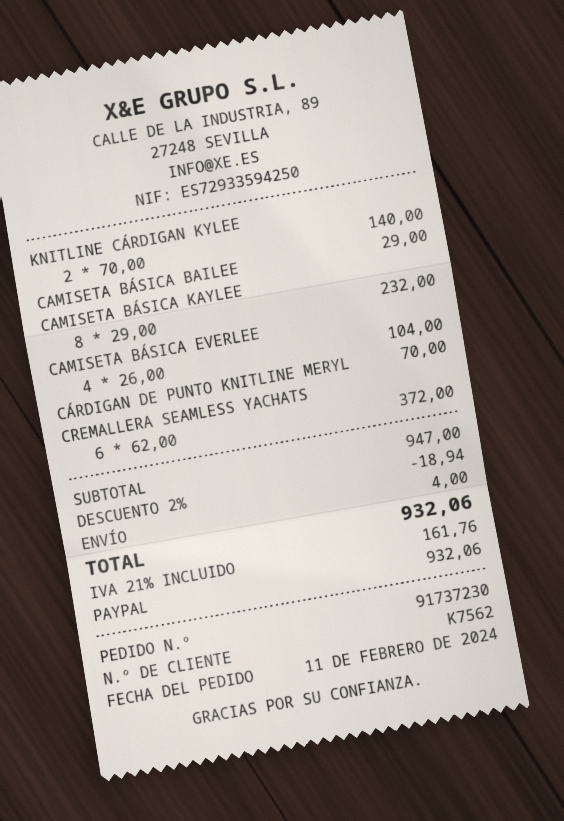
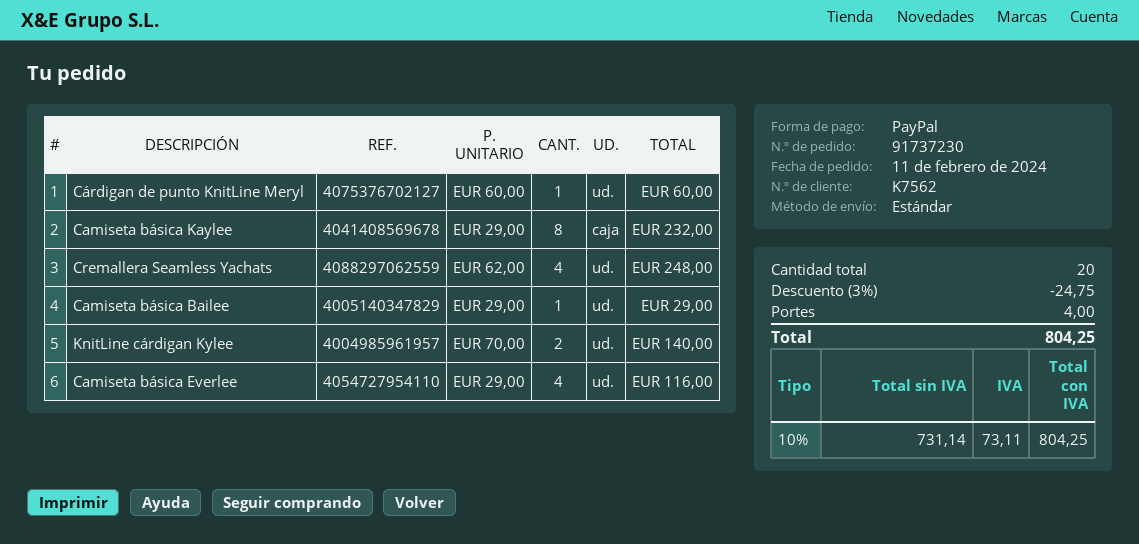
CAMISETA BÁSICA EVERLEE: 4 x 26.00 = 104.00 -> 4 x 29.00 = 116.00
CÁRDIGAN DE PUNTO KNITLINE MERYL: 1 x 70.00 = 70.00 -> 1 x 60.00 = 60.00
CREMALLERA SEAMLESS YACHATS: 6 x 62.00 = 372.00 -> 4 x 62.00 = 248.00
discount: 2% = 18.94 -> 3% = 24.75
tax: 21% = 161.76 -> 10% = 73.11
total: 932.06 -> 804.25

